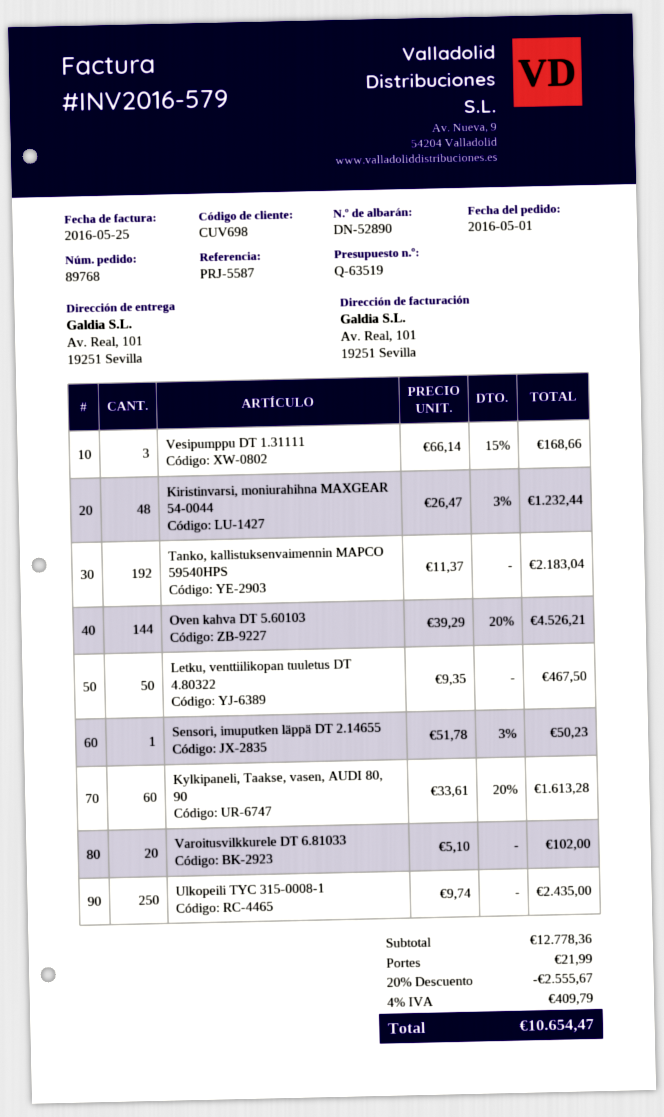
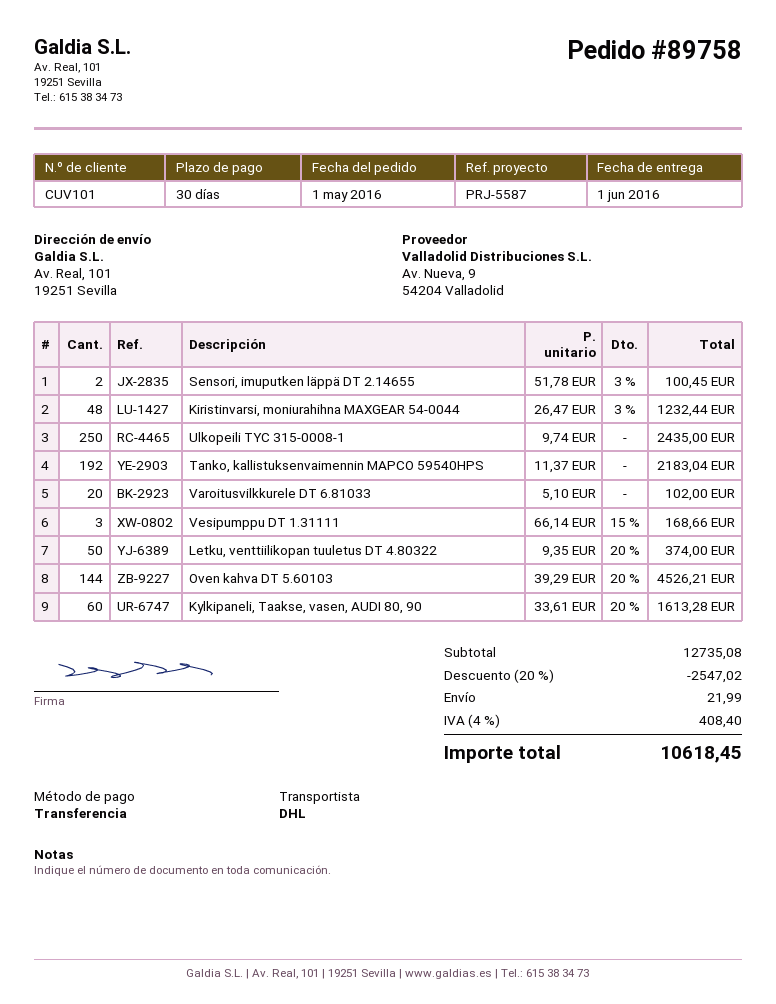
order number: 89768 -> 89758
customer number: CUV698 -> CUV101
Letku, venttiilikopan tuuletus DT 4.80322: 50 x 9.35 = 467.50 -> 50 x 9.35 - 20% = 374.00
Sensori, imuputken läppä DT 2.14655: 1 x 51.78 - 3% = 50.23 -> 2 x 51.78 - 3% = 100.45
subtotal: 12778.36 -> 12735.08
discount: 20% = 2555.67 -> 20% = 2547.02
tax: 4% = 409.79 -> 4% = 408.40
total: 10654.47 -> 10618.45

